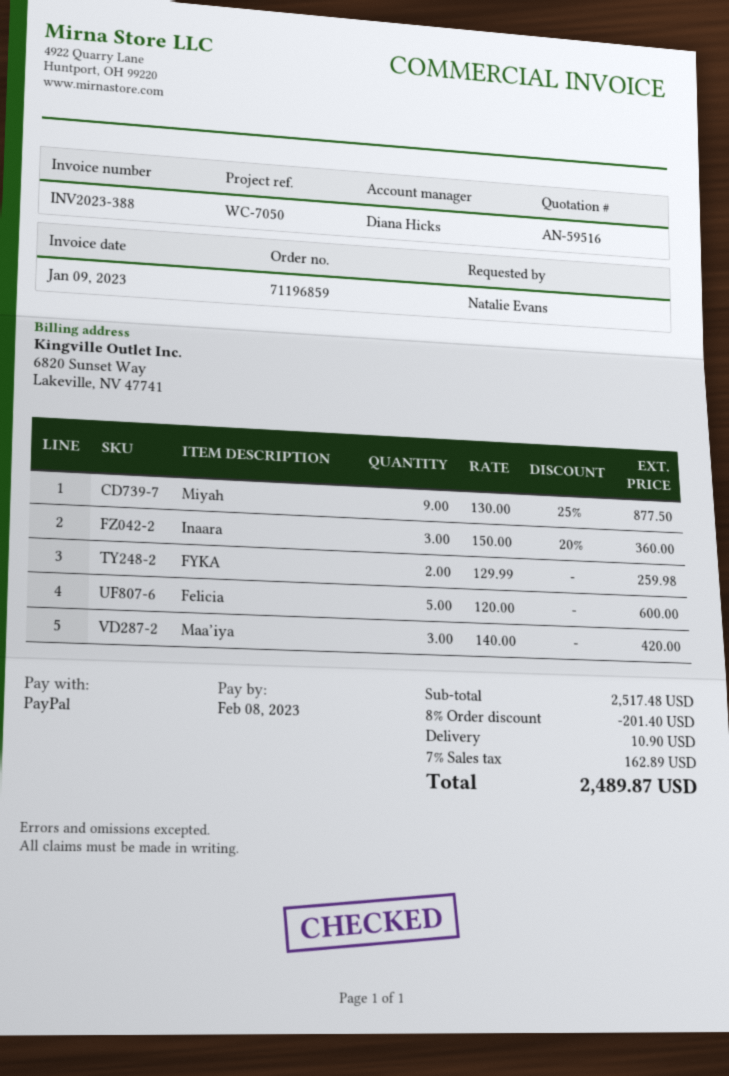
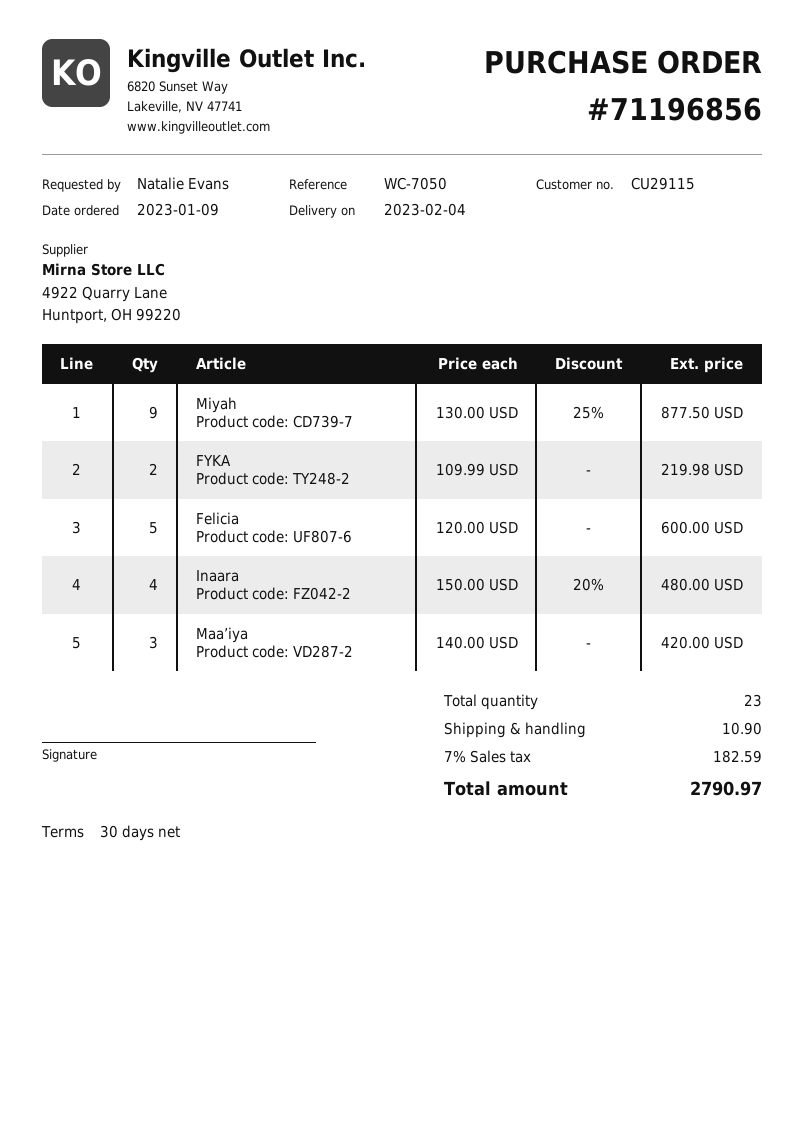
order number: 71196859 -> 71196856
Inaara: 3 x 150.00 - 20% = 360.00 -> 4 x 150.00 - 20% = 480.00
FYKA: 2 x 129.99 = 259.98 -> 2 x 109.99 = 219.98
discount: 8% = 201.40 -> none
tax: 7% = 162.89 -> 7% = 182.59
total: 2489.87 -> 2790.97

